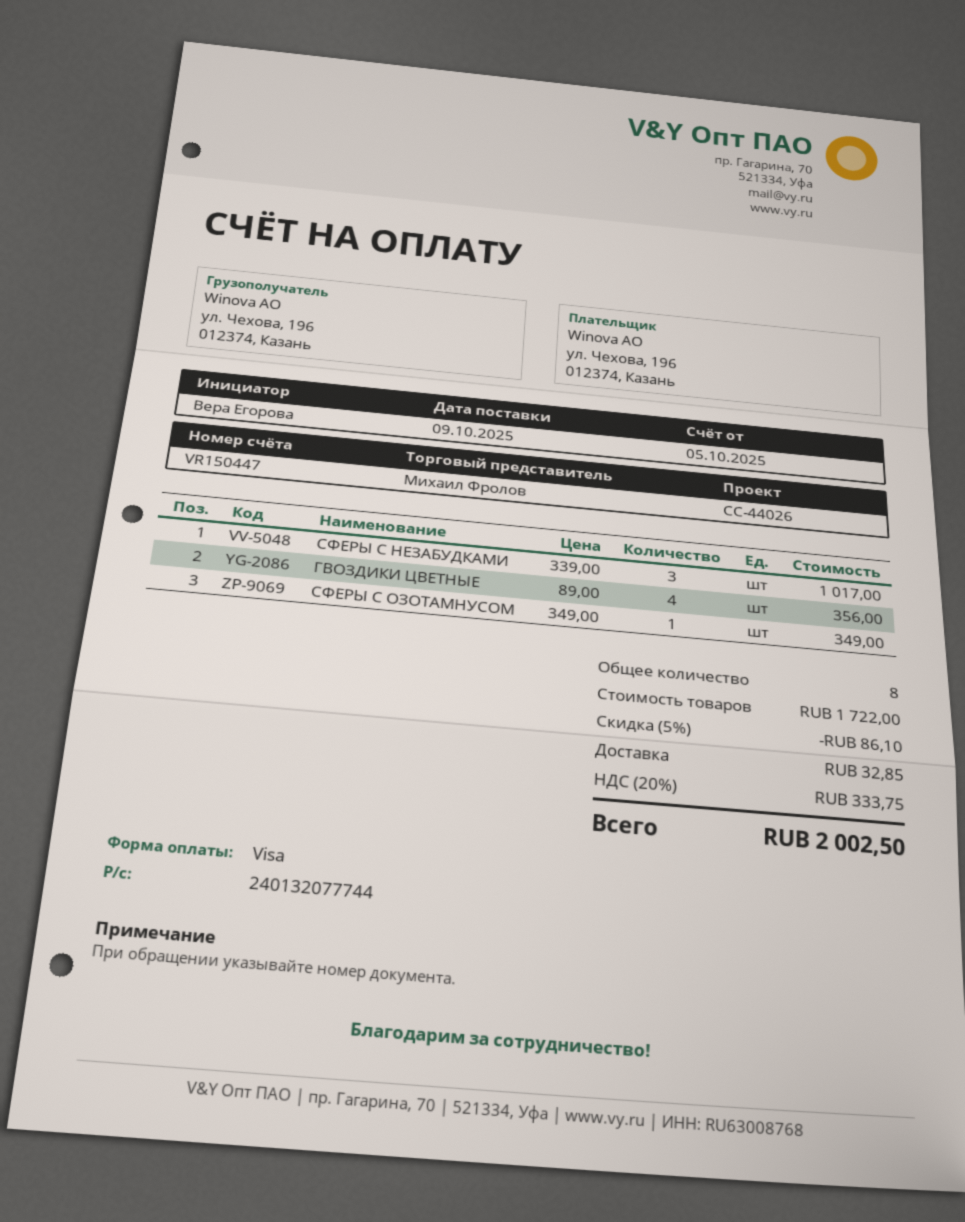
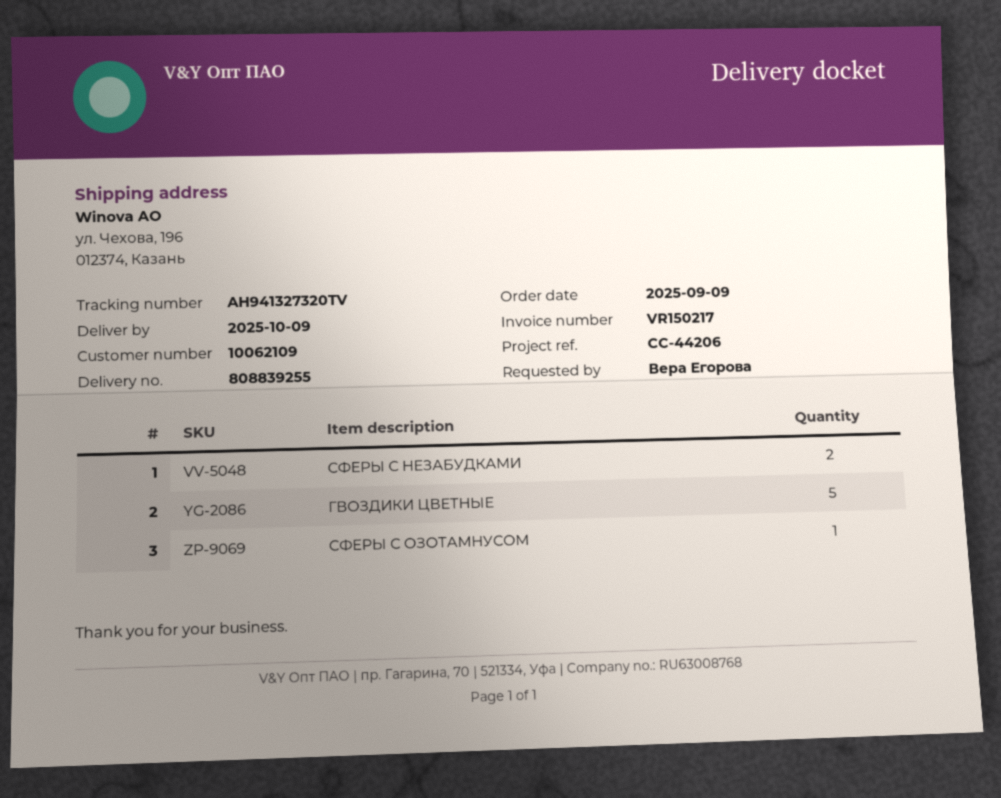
invoice number: VR150447 -> VR150217
reference: CC-44026 -> CC-44206
СФЕРЫ С НЕЗАБУДКАМИ: 3 -> 2
ГВОЗДИКИ ЦВЕТНЫЕ: 4 -> 5

